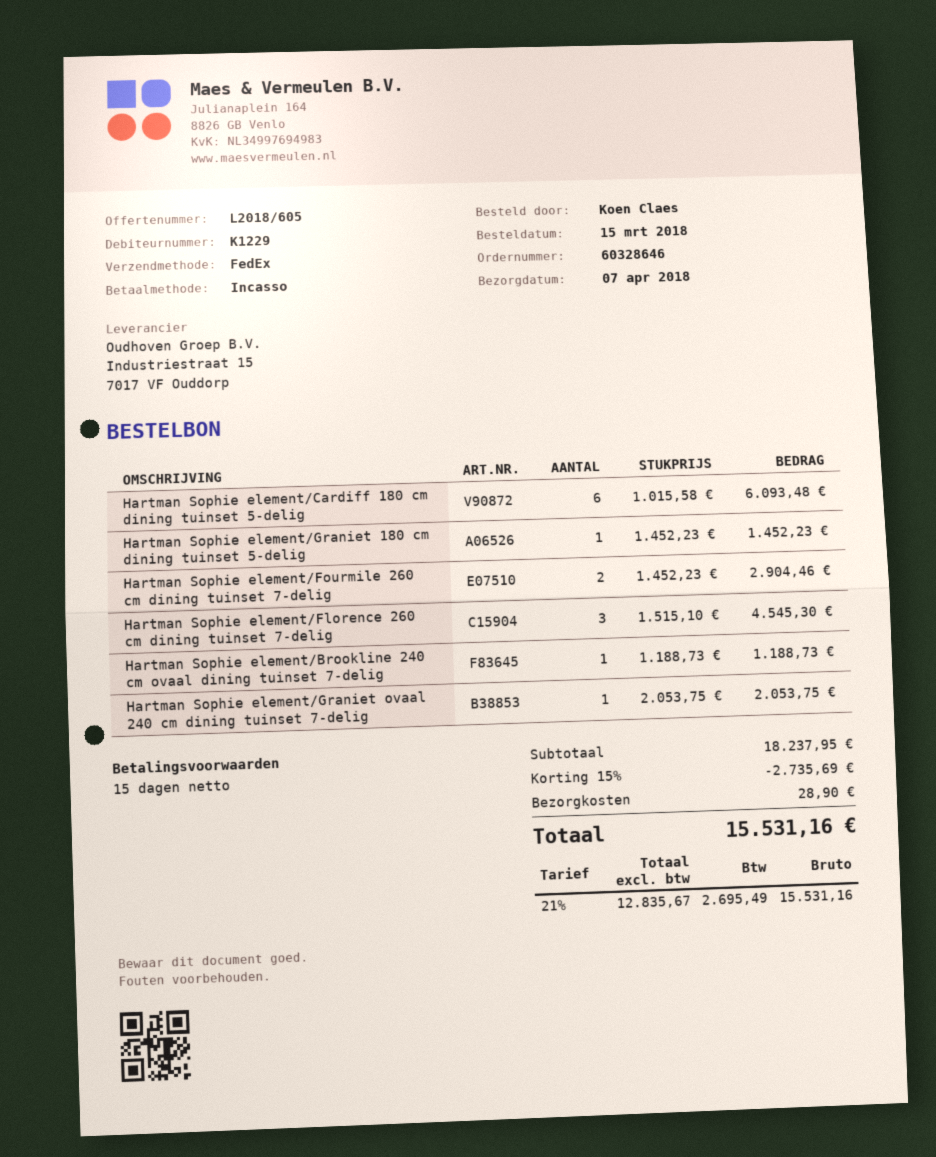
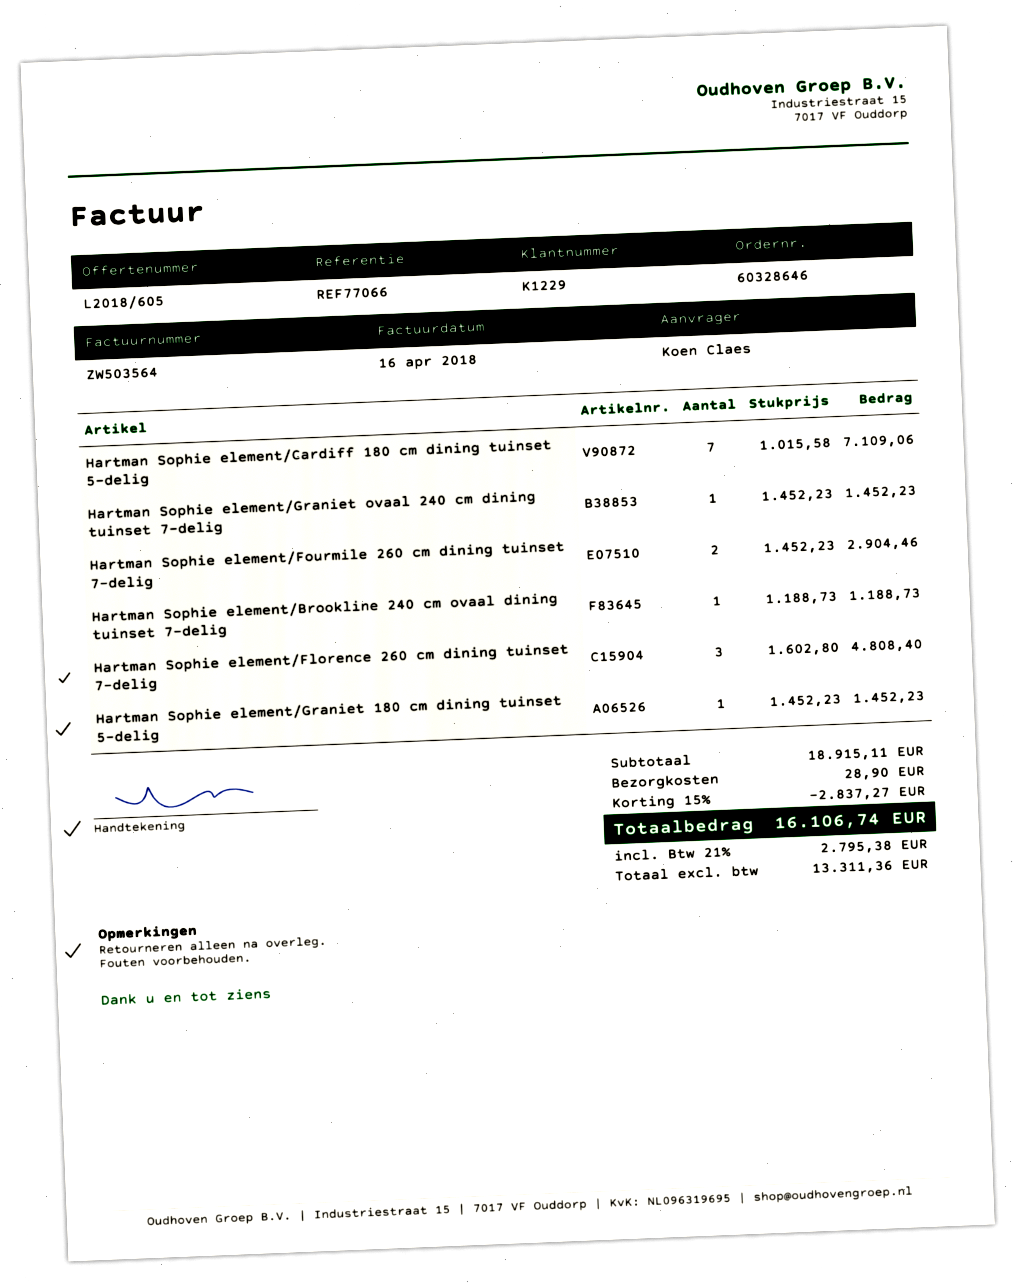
Hartman Sophie element/Cardiff 180 cm dining tuinset 5-delig: 6 x 1015.58 = 6093.48 -> 7 x 1015.58 = 7109.06
Hartman Sophie element/Florence 260 cm dining tuinset 7-delig: 3 x 1515.10 = 4545.30 -> 3 x 1602.80 = 4808.40
Hartman Sophie element/Graniet ovaal 240 cm dining tuinset 7-delig: 1 x 2053.75 = 2053.75 -> 1 x 1452.23 = 1452.23
subtotal: 18237.95 -> 18915.11
discount: 15% = 2735.69 -> 15% = 2837.27
net: 12835.67 -> 13311.36
tax: 21% = 2695.49 -> 21% = 2795.38
total: 15531.16 -> 16106.74

